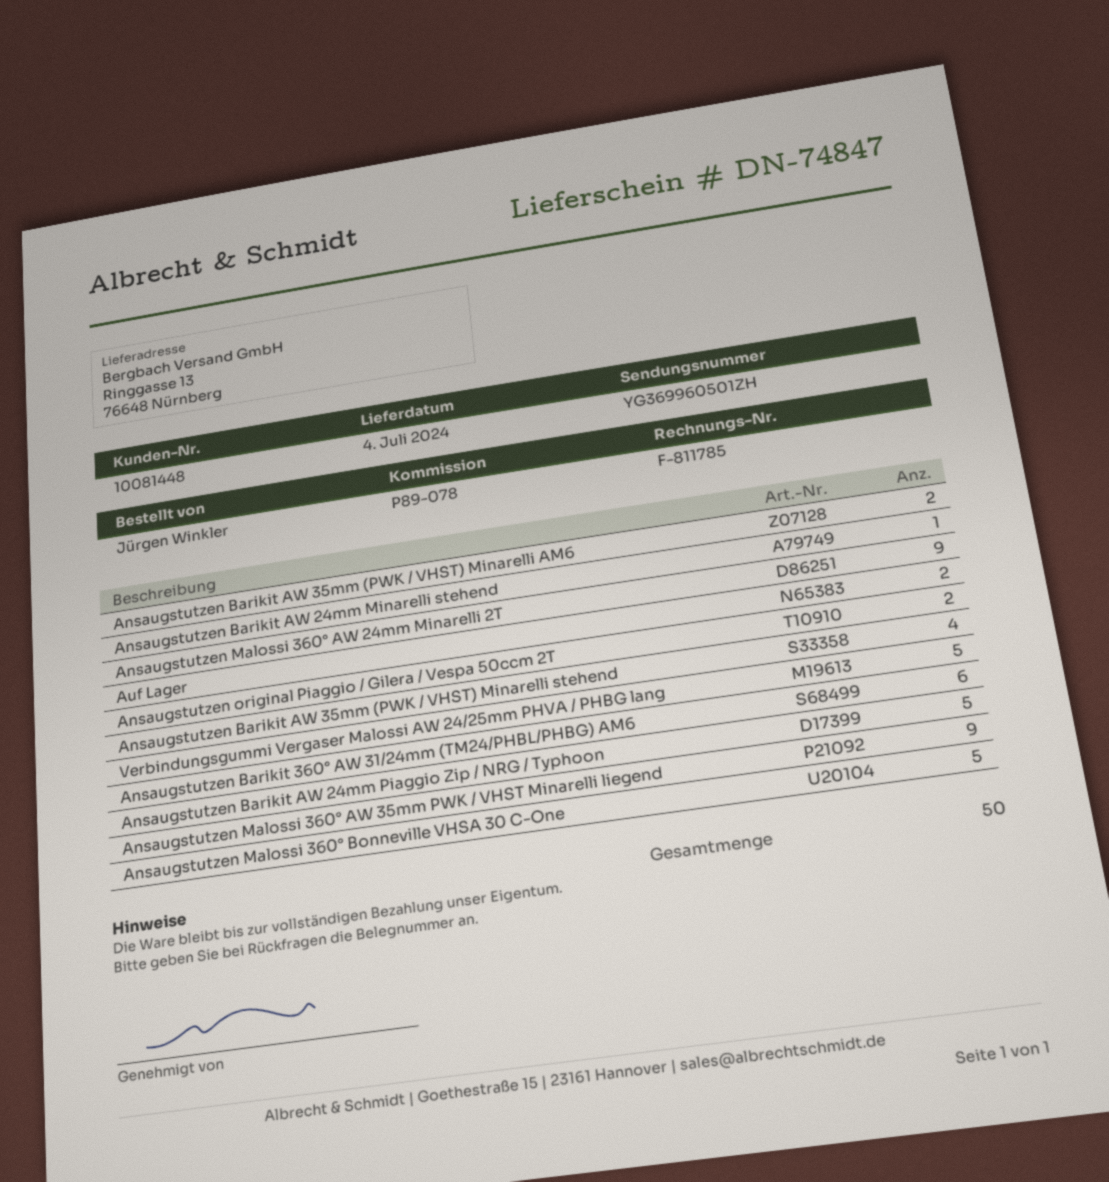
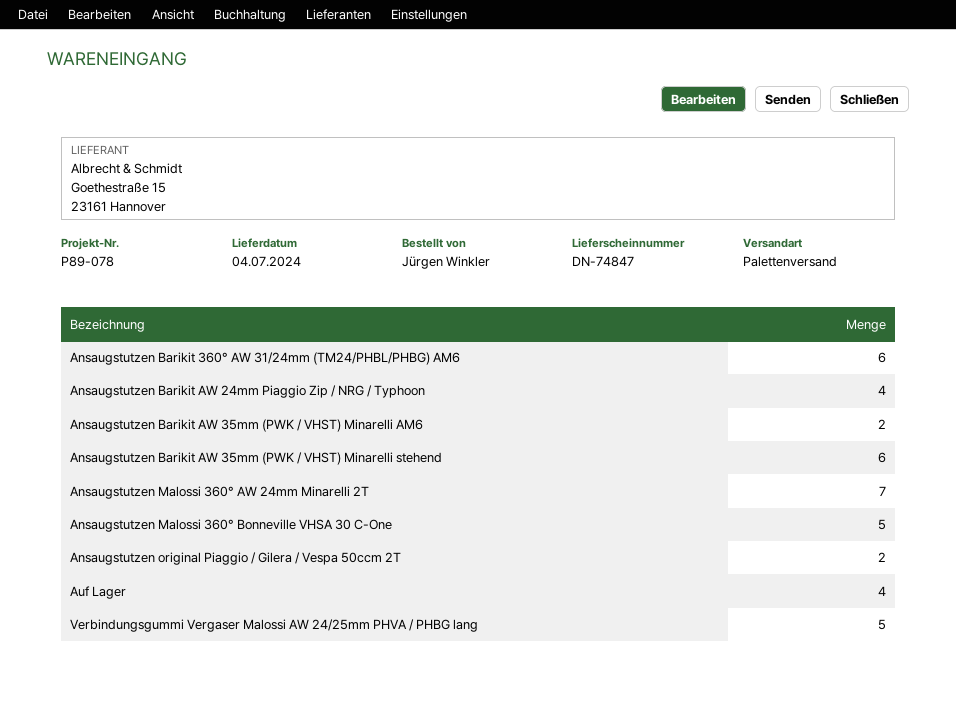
Ansaugstutzen Barikit AW 24mm Minarelli stehend: 1 -> none
Ansaugstutzen Malossi 360° AW 24mm Minarelli 2T: 9 -> 7
Auf Lager: 2 -> 4
Ansaugstutzen Barikit AW 35mm (PWK / VHST) Minarelli stehend: 4 -> 6
Ansaugstutzen Barikit AW 24mm Piaggio Zip / NRG / Typhoon: 5 -> 4
Ansaugstutzen Malossi 360° AW 35mm PWK / VHST Minarelli liegend: 9 -> none

